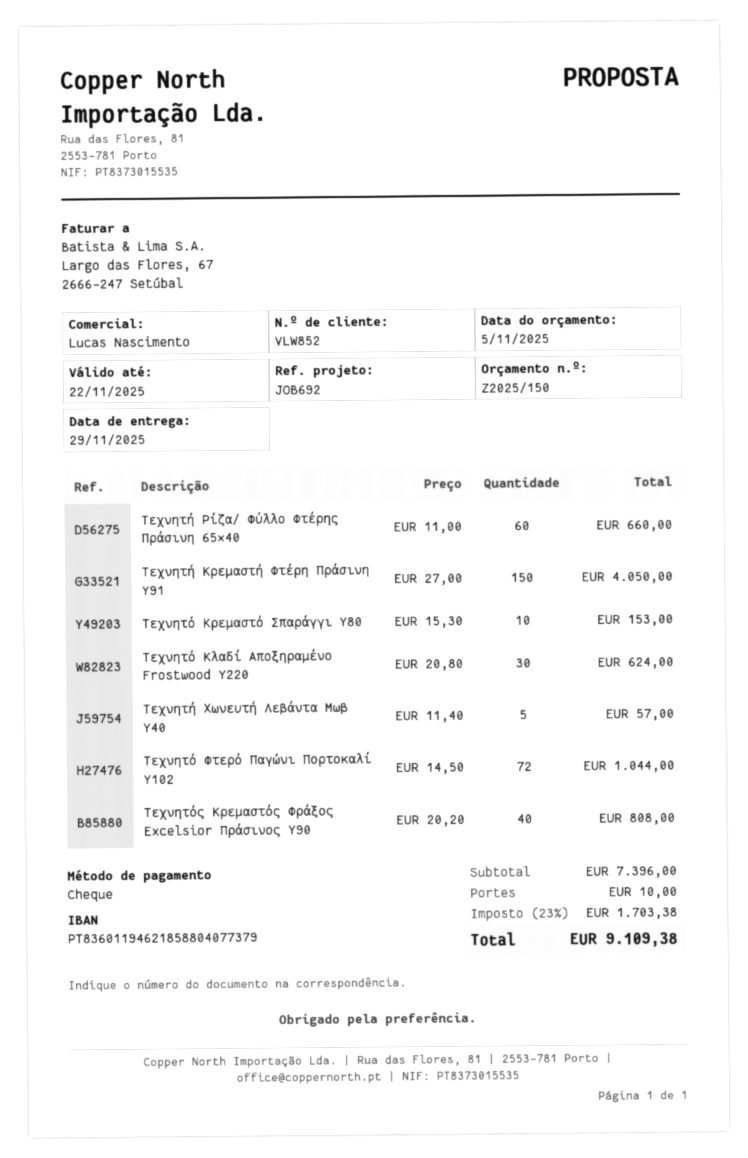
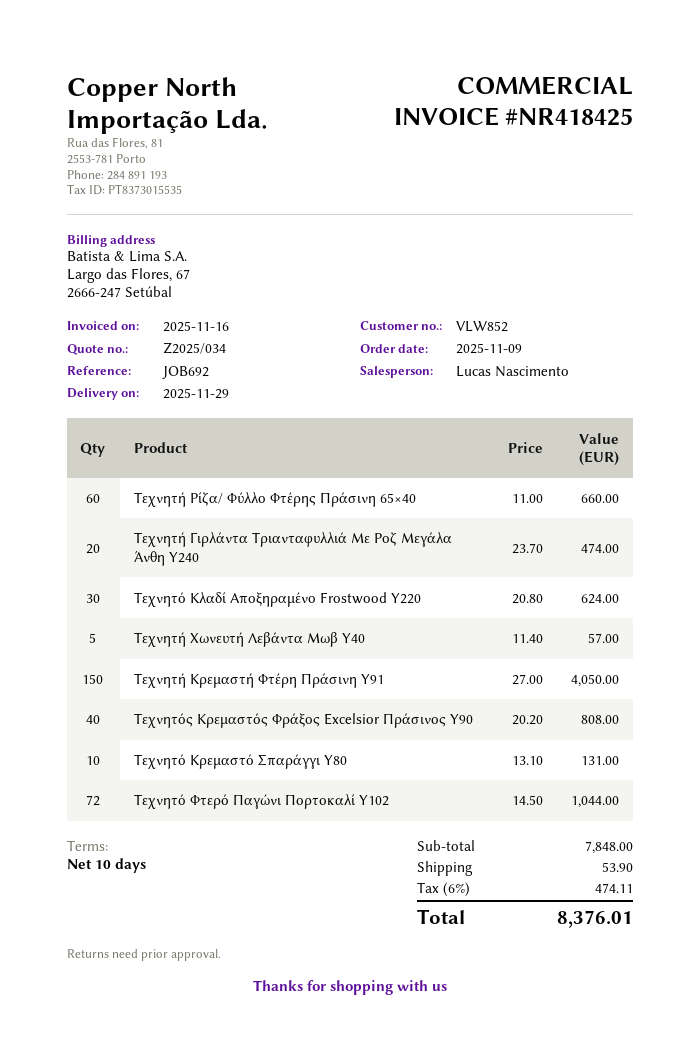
quote number: Z2025/150 -> Z2025/034
Τεχνητό Κρεμαστό Σπαράγγι Υ80: 10 x 15.30 = 153.00 -> 10 x 13.10 = 131.00
Τεχνητή Γιρλάντα Τριανταφυλλιά Με Ροζ Μεγάλα Άνθη Υ240: none -> 20 x 23.70 = 474.00
subtotal: 7396.00 -> 7848.00
shipping: 10.00 -> 53.90
tax: 23% = 1703.38 -> 6% = 474.11
total: 9109.38 -> 8376.01

